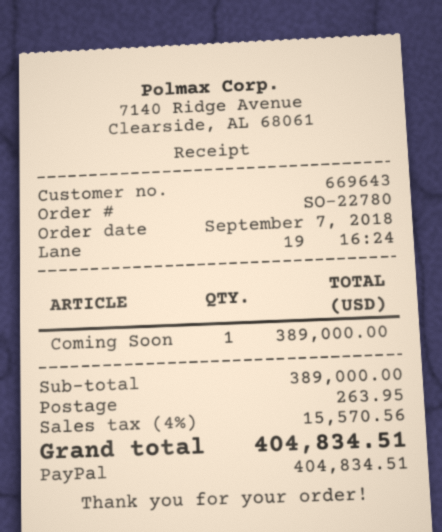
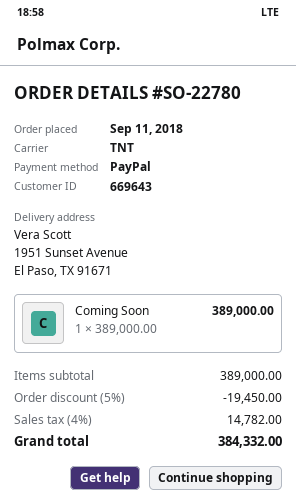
order date: 2018-09-07 -> 2018-09-11
discount: none -> 5% = 19450.00
shipping: 263.95 -> none
tax: 4% = 15570.56 -> 4% = 14782.00
total: 404834.51 -> 384332.00

